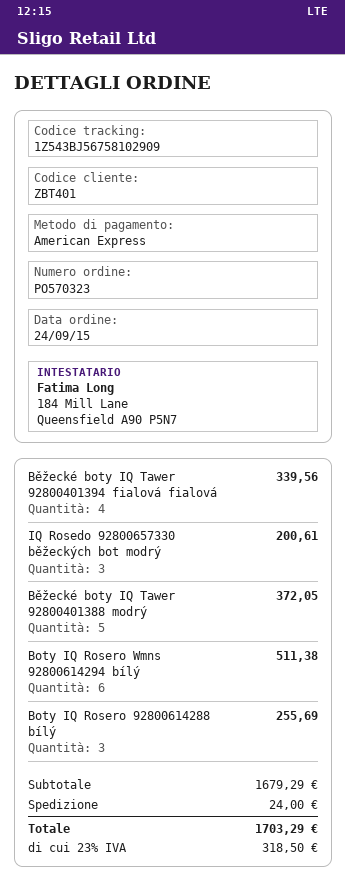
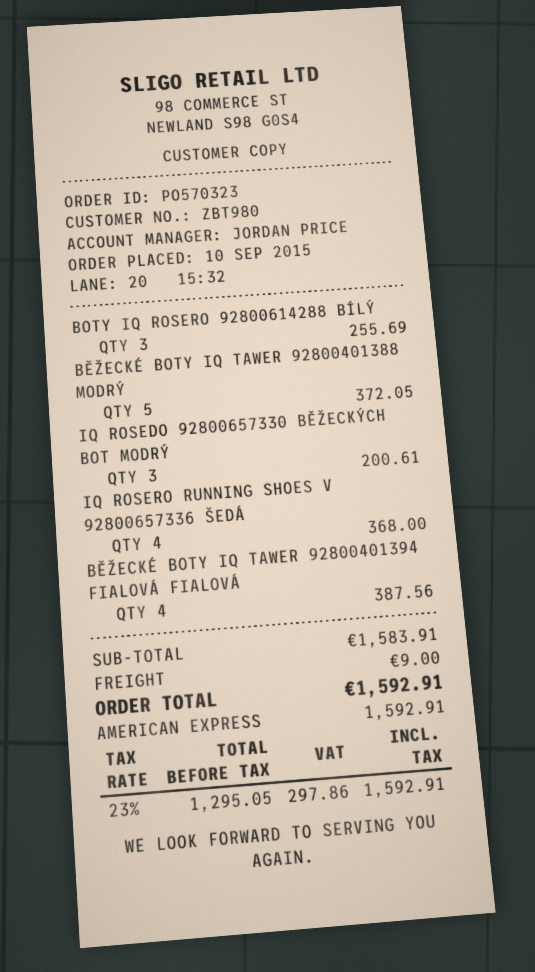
order date: 2015-09-24 -> 2015-09-10
customer number: ZBT401 -> ZBT980
Běžecké boty IQ Tawer 92800401394 fialová fialová: 4 for 339.56 -> 4 for 387.56
Boty IQ Rosero Wmns 92800614294 bílý: 6 for 511.38 -> none
IQ ROSERO RUNNING SHOES V 92800657336 ŠEDÁ: none -> 4 for 368.00
subtotal: 1679.29 -> 1583.91
shipping: 24.00 -> 9.00
tax: 23% = 318.50 -> 23% = 297.86
total: 1703.29 -> 1592.91

